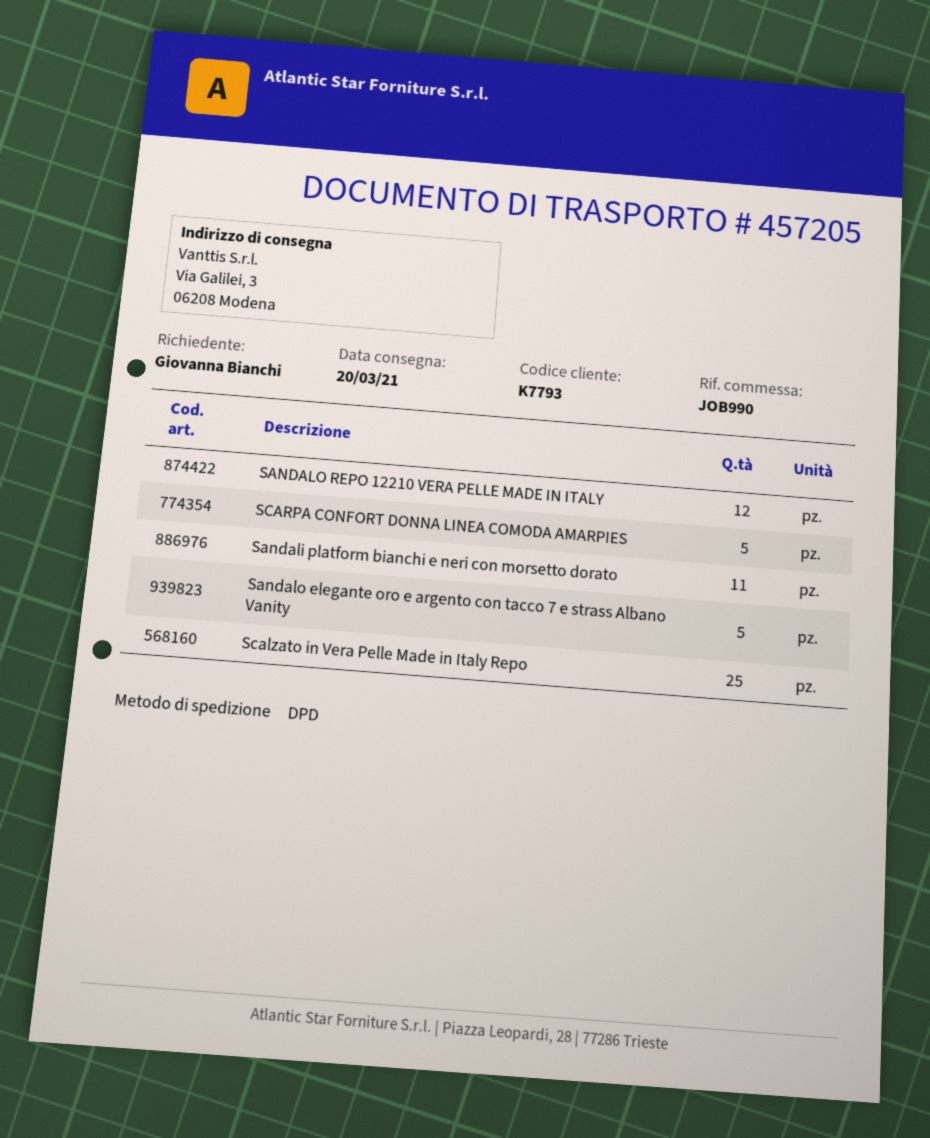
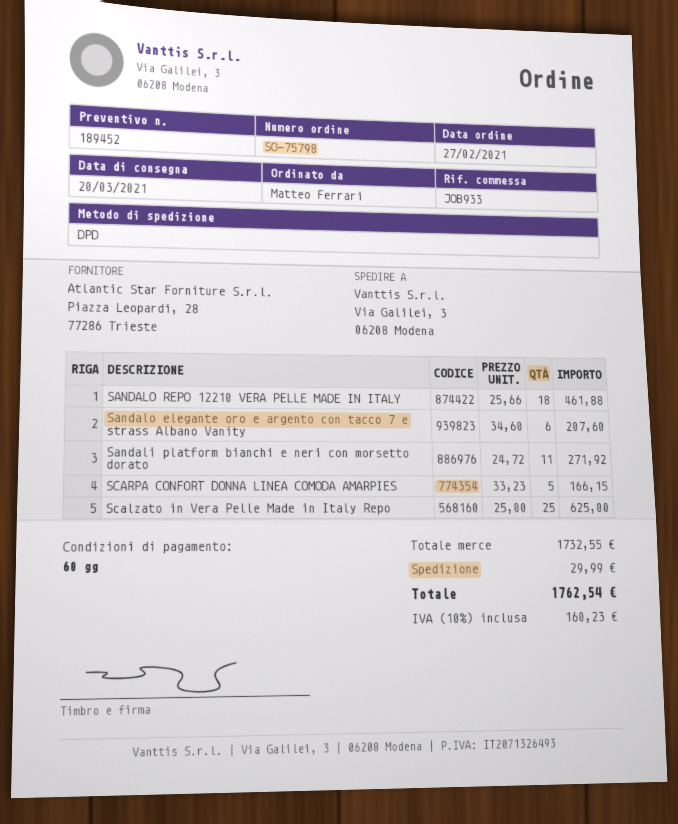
reference: JOB990 -> JOB933
ordered by: Giovanna Bianchi -> Matteo Ferrari
SANDALO REPO 12210 VERA PELLE MADE IN ITALY: 12 -> 18
Sandalo elegante oro e argento con tacco 7 e strass Albano Vanity: 5 -> 6

